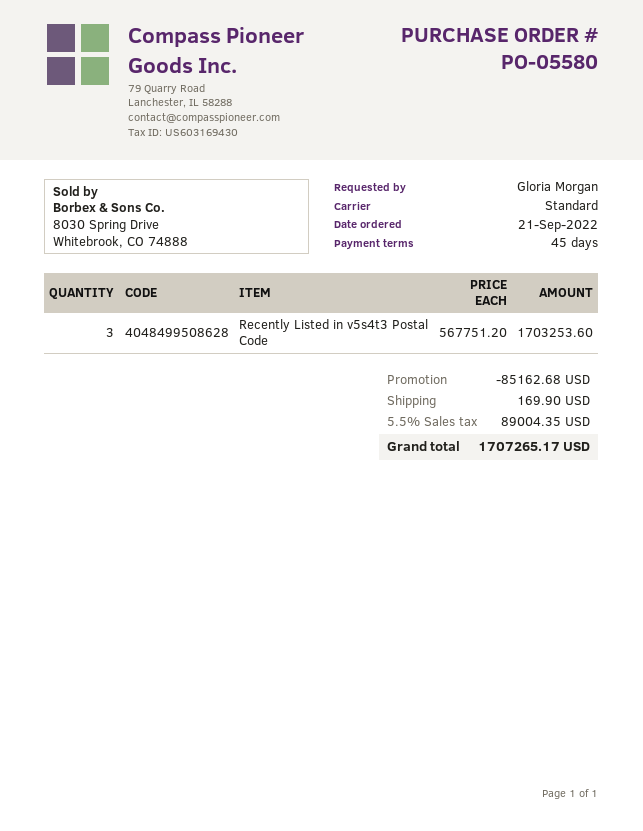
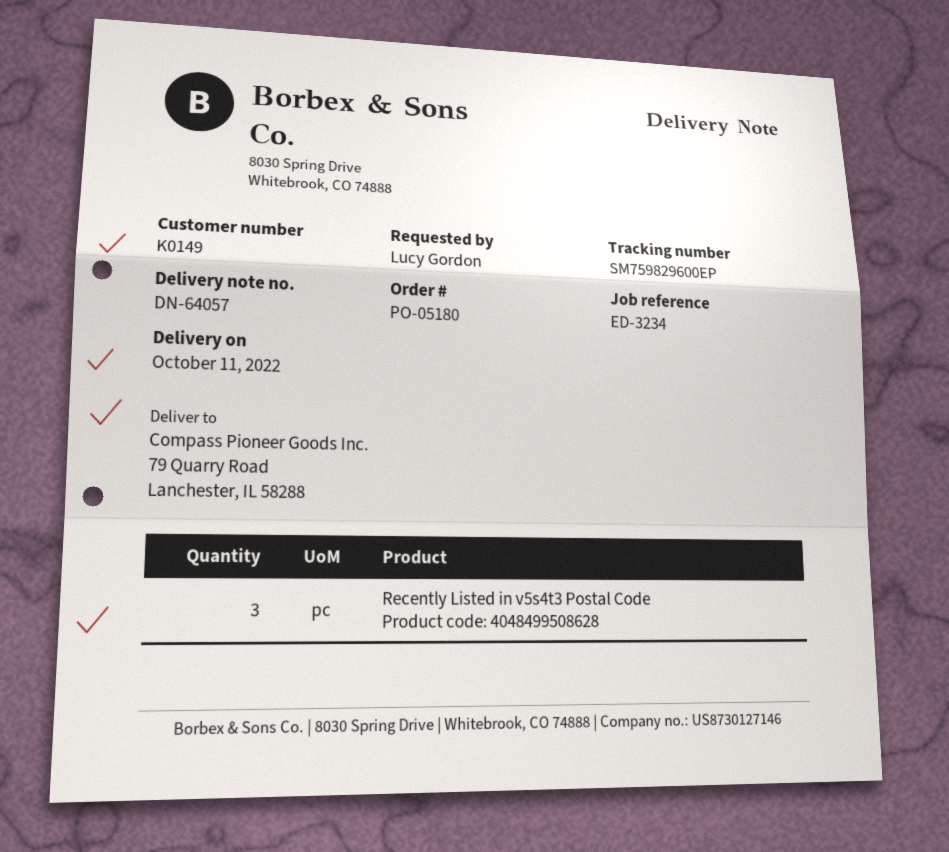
order number: PO-05580 -> PO-05180
ordered by: Gloria Morgan -> Lucy Gordon

